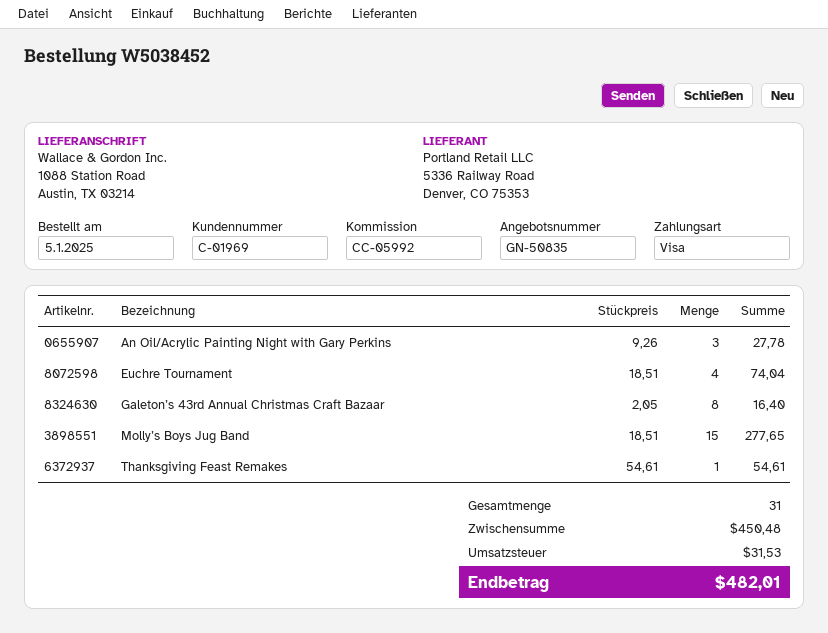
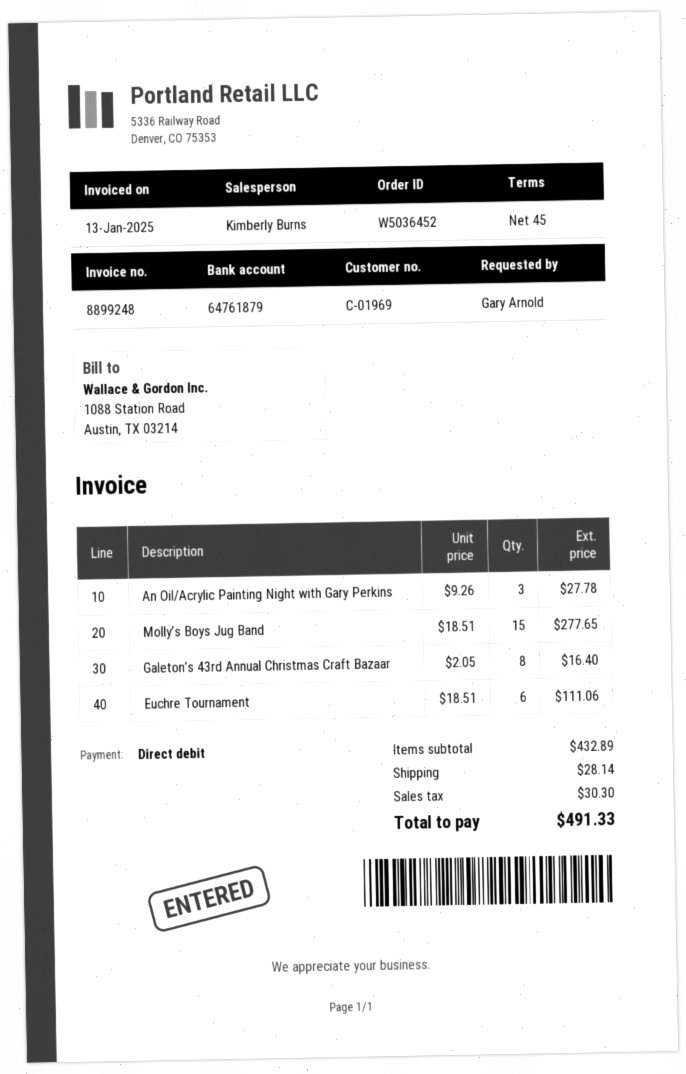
order number: W5038452 -> W5036452
payment method: Visa -> direct debit
Euchre Tournament: 4 x 18.51 = 74.04 -> 6 x 18.51 = 111.06
Thanksgiving Feast Remakes: 1 x 54.61 = 54.61 -> none
subtotal: 450.48 -> 432.89
shipping: none -> 28.14
tax: 31.53 -> 30.30
total: 482.01 -> 491.33

